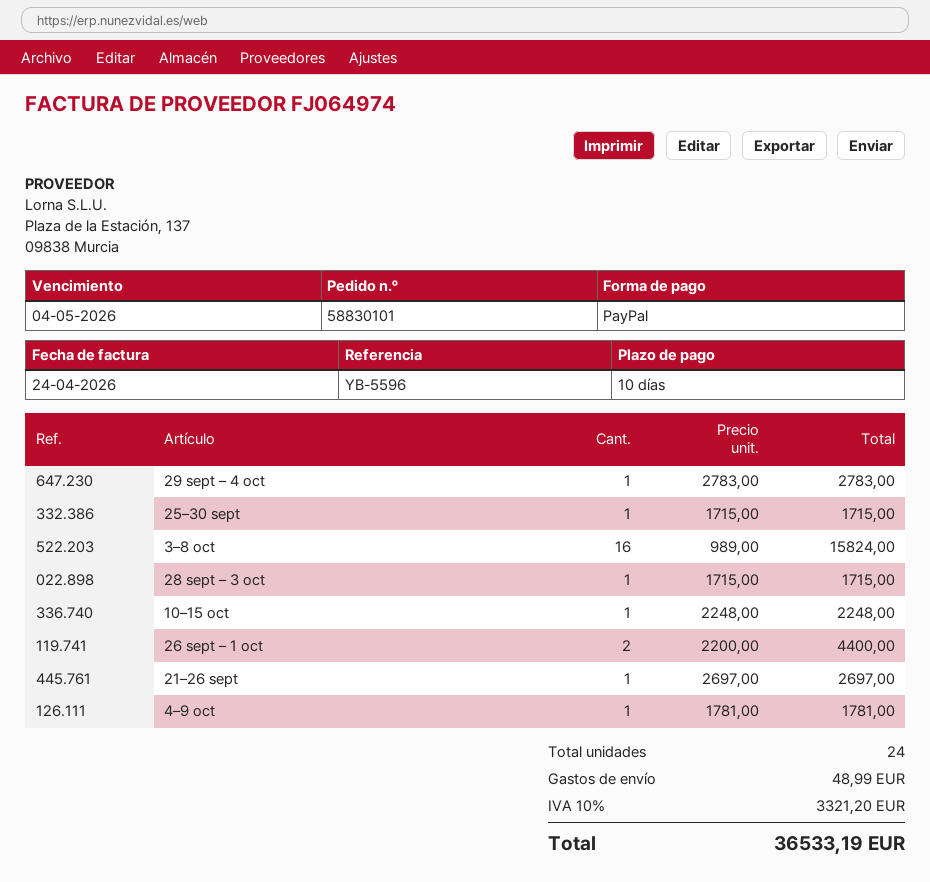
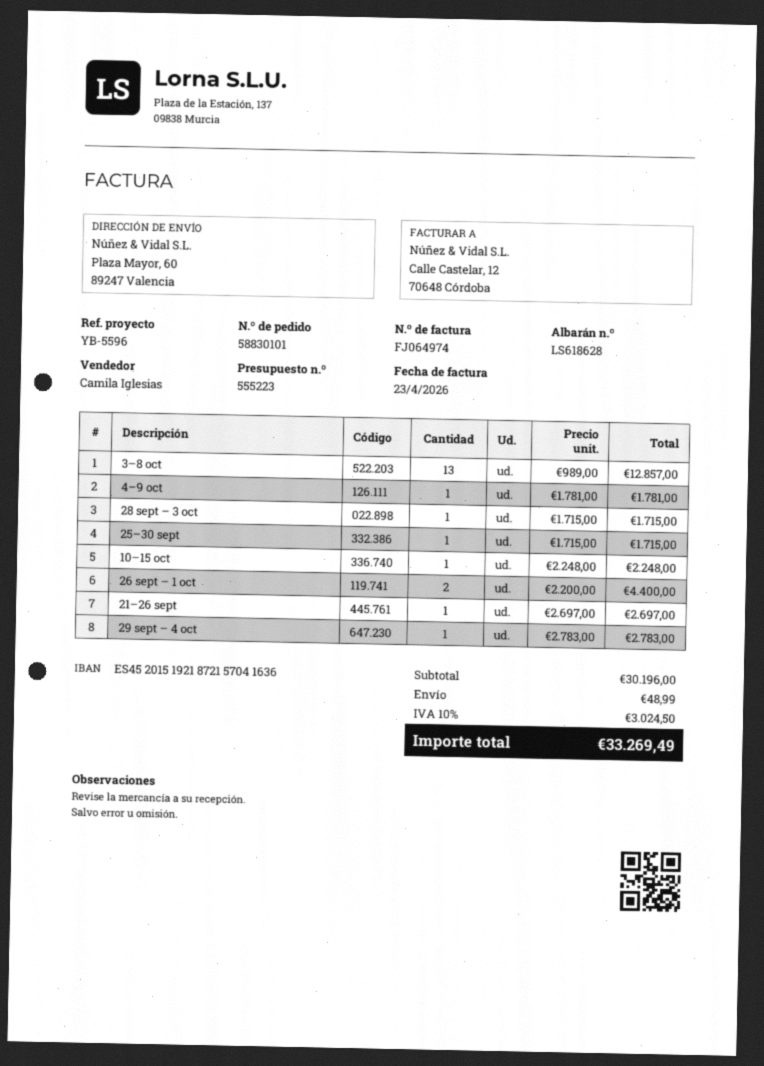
invoice date: 2026-04-24 -> 2026-04-23
3–8 oct: 16 x 989.00 = 15824.00 -> 13 x 989.00 = 12857.00
tax: 10% = 3321.20 -> 10% = 3024.50
total: 36533.19 -> 33269.49

